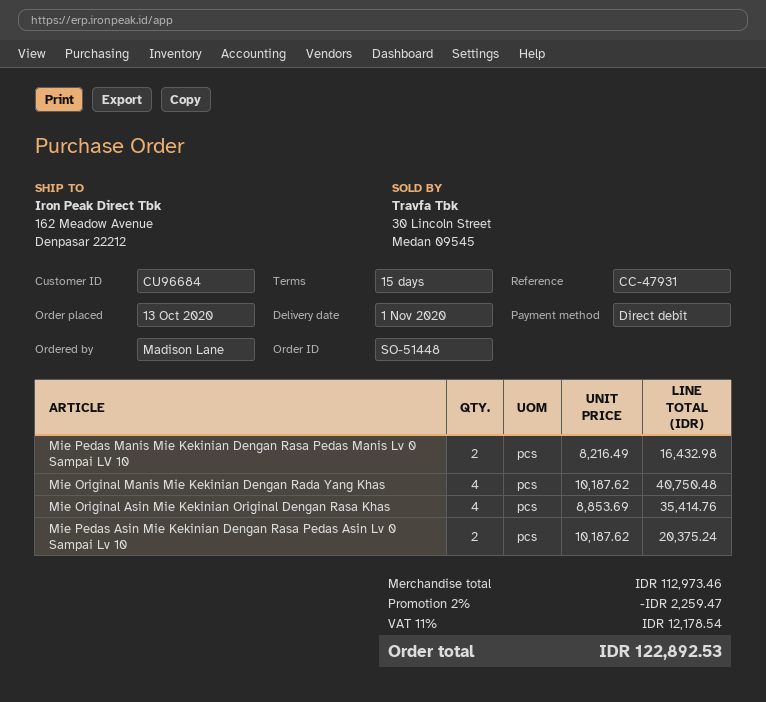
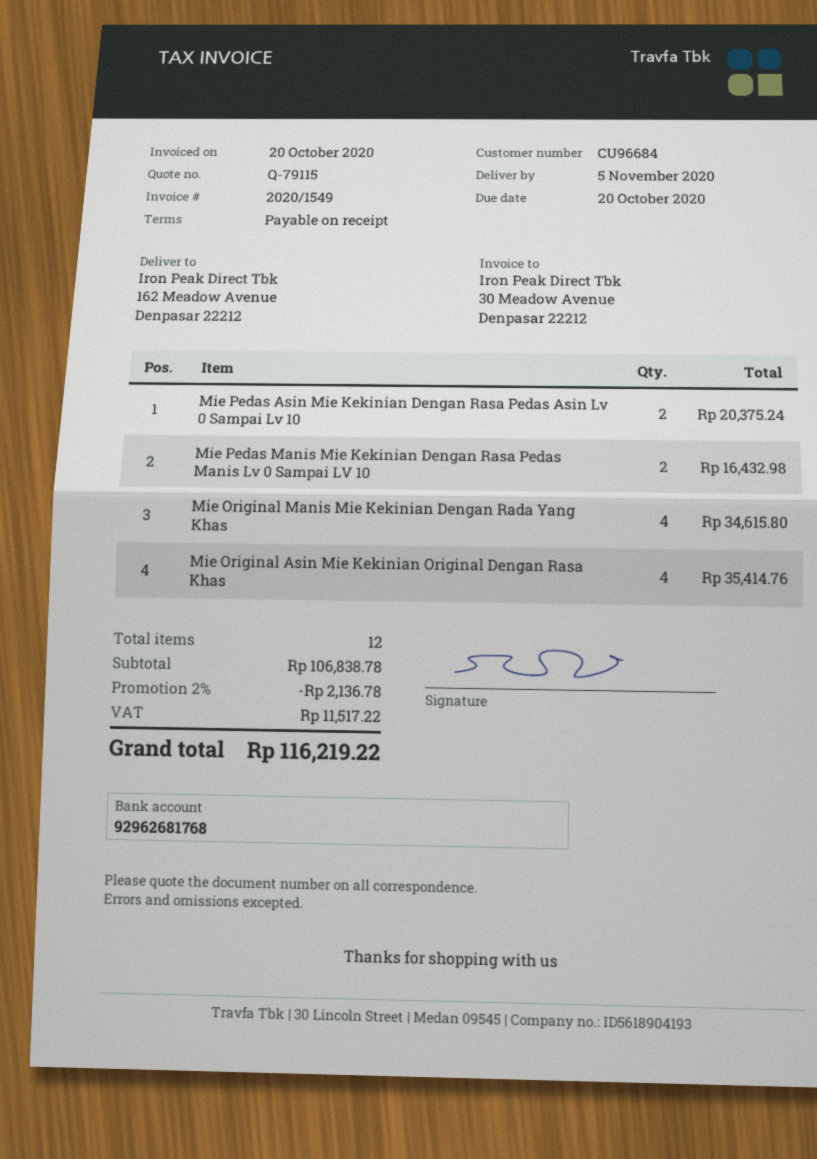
delivery date: 2020-11-01 -> 2020-11-05
payment terms: 15 days -> on receipt
Mie Original Manis Mie Kekinian Dengan Rada Yang Khas: 4 for 40750.48 -> 4 for 34615.80
subtotal: 112973.46 -> 106838.78
discount: 2% = 2259.47 -> 2% = 2136.78
tax: 12178.54 -> 11517.22
total: 122892.53 -> 116219.22

